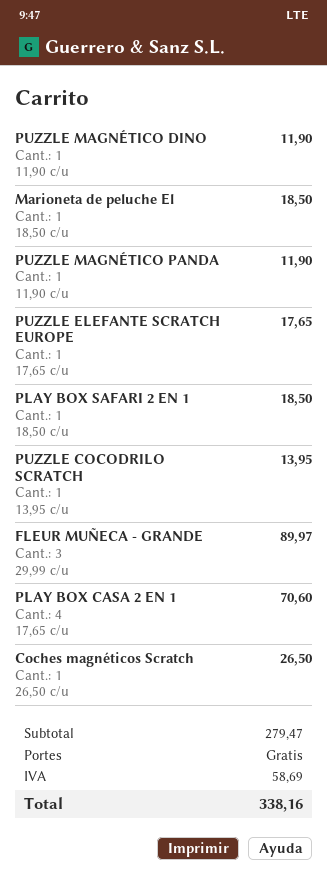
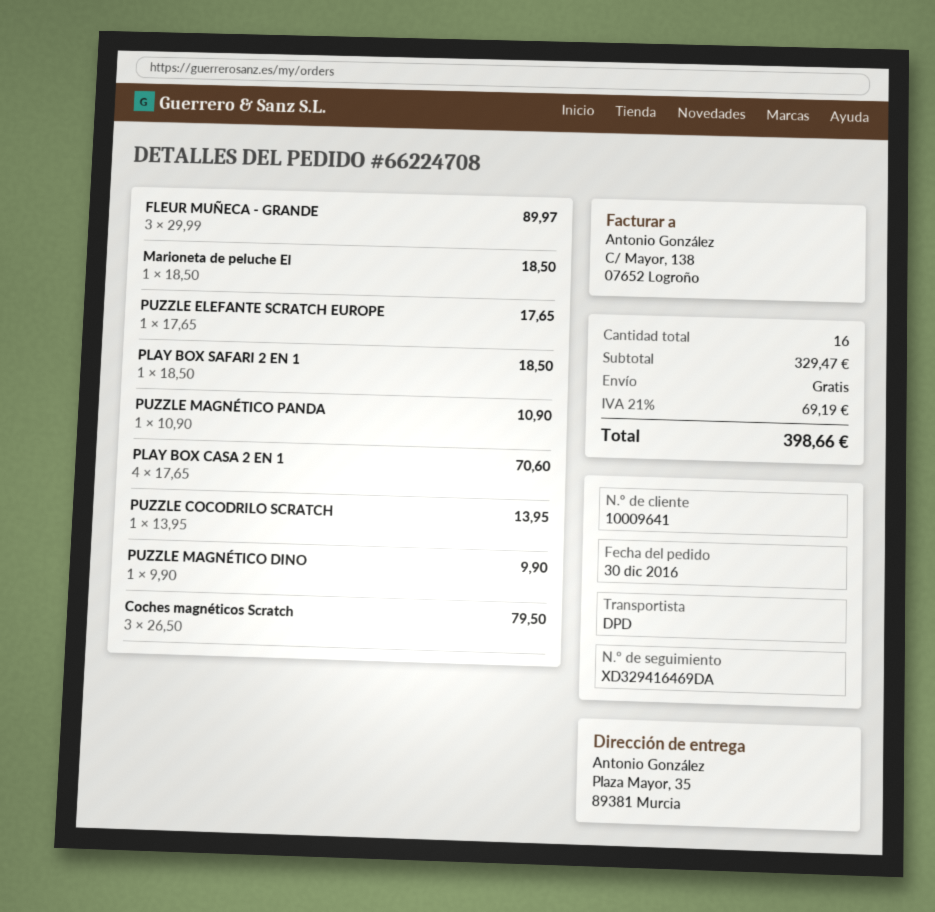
PUZZLE MAGNÉTICO DINO: 1 x 11.90 = 11.90 -> 1 x 9.90 = 9.90
PUZZLE MAGNÉTICO PANDA: 1 x 11.90 = 11.90 -> 1 x 10.90 = 10.90
Coches magnéticos Scratch: 1 x 26.50 = 26.50 -> 3 x 26.50 = 79.50
subtotal: 279.47 -> 329.47
tax: 58.69 -> 69.19
total: 338.16 -> 398.66

